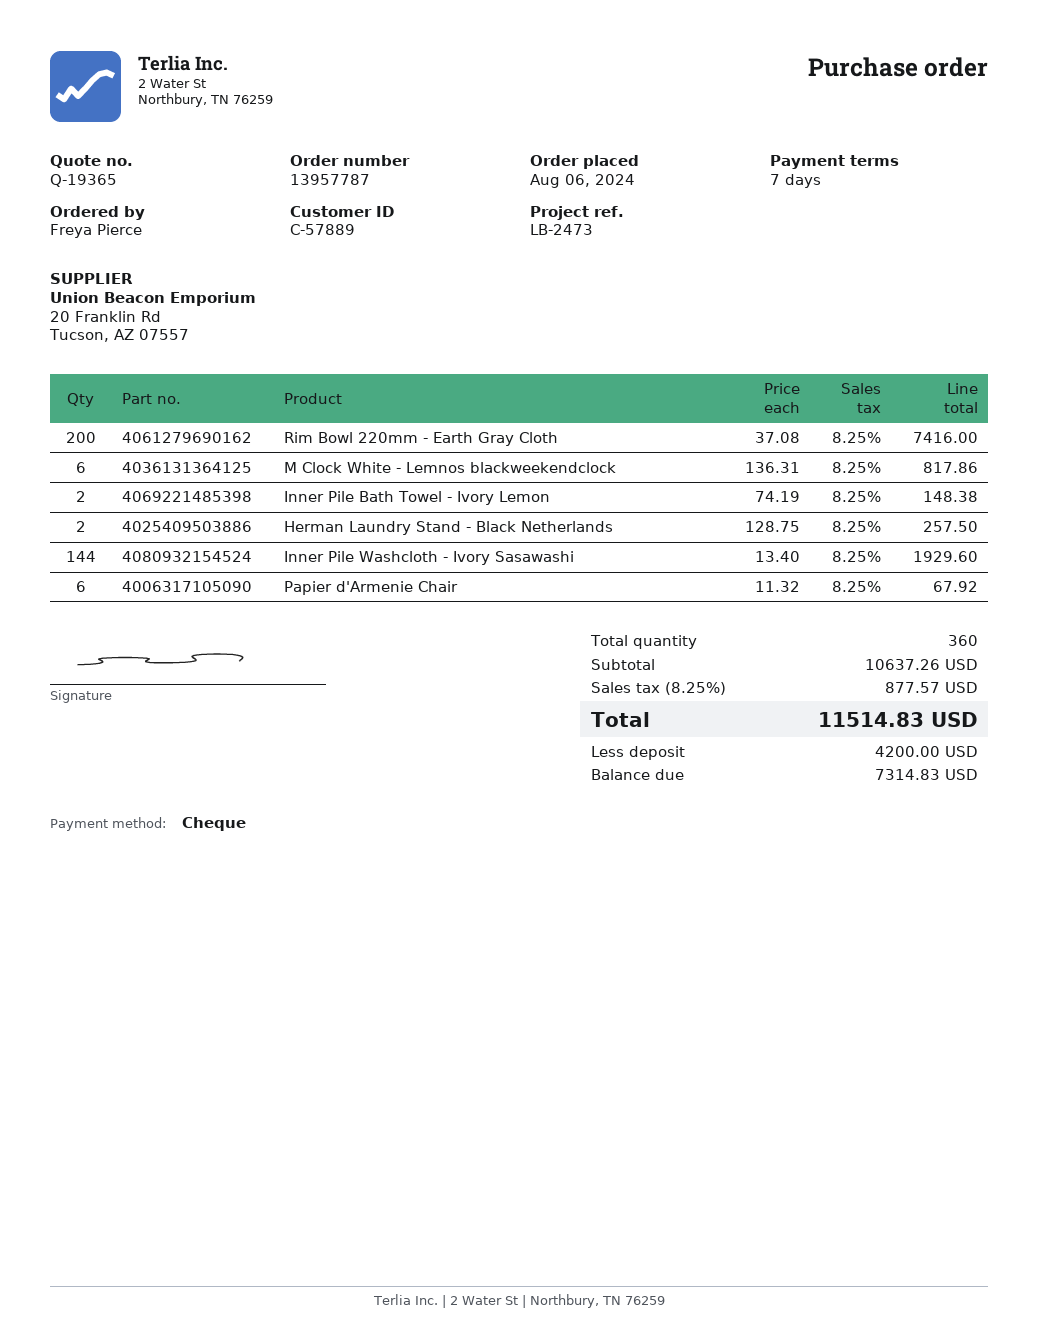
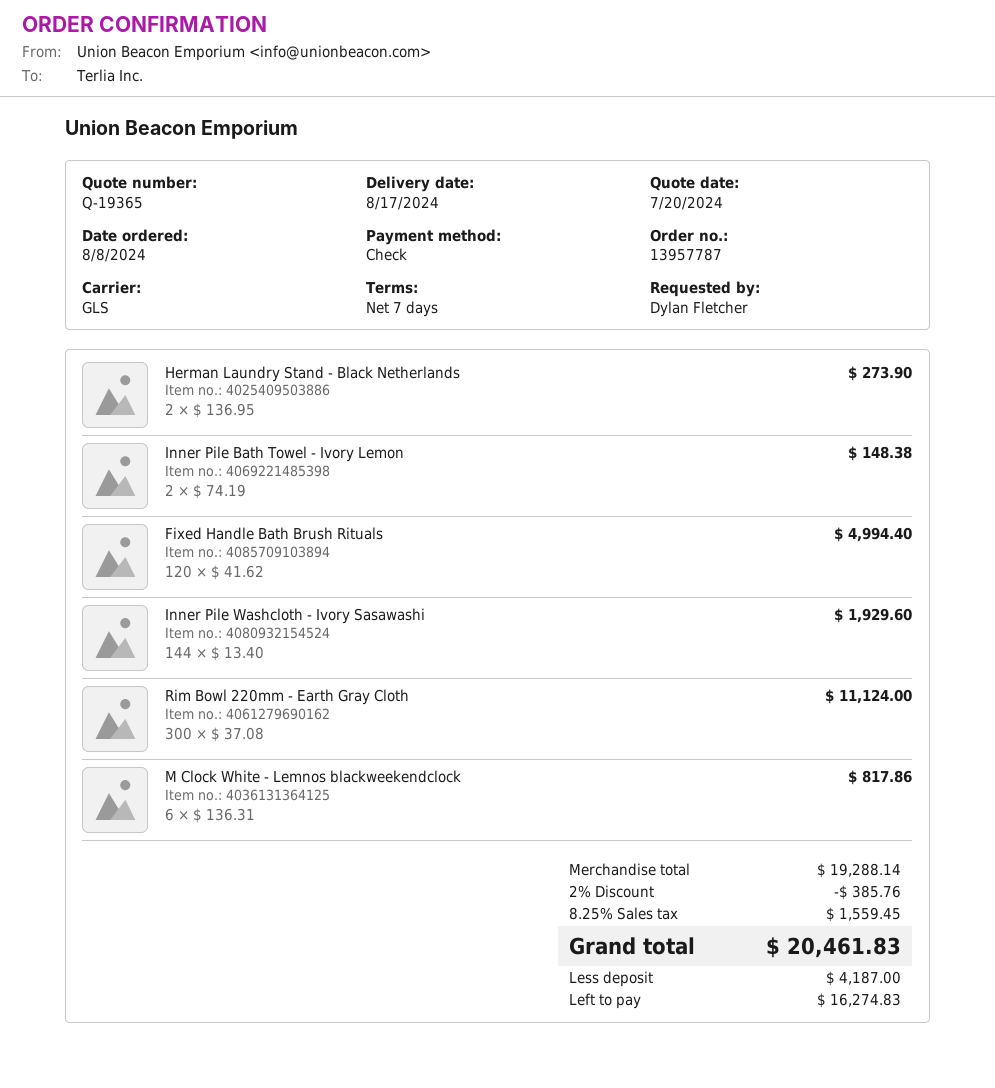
order date: 2024-08-06 -> 2024-08-08
ordered by: Freya Pierce -> Dylan Fletcher
Rim Bowl 220mm - Earth Gray Cloth: 200 x 37.08 = 7416.00 -> 300 x 37.08 = 11124.00
Herman Laundry Stand - Black Netherlands: 2 x 128.75 = 257.50 -> 2 x 136.95 = 273.90
Papier d'Armenie Chair: 6 x 11.32 = 67.92 -> none
Fixed Handle Bath Brush Rituals: none -> 120 x 41.62 = 4994.40
subtotal: 10637.26 -> 19288.14
discount: none -> 2% = 385.76
tax: 8.25% = 877.57 -> 8.25% = 1559.45
total: 11514.83 -> 20461.83
deposit: 4200.00 -> 4187.00
balance: 7314.83 -> 16274.83

